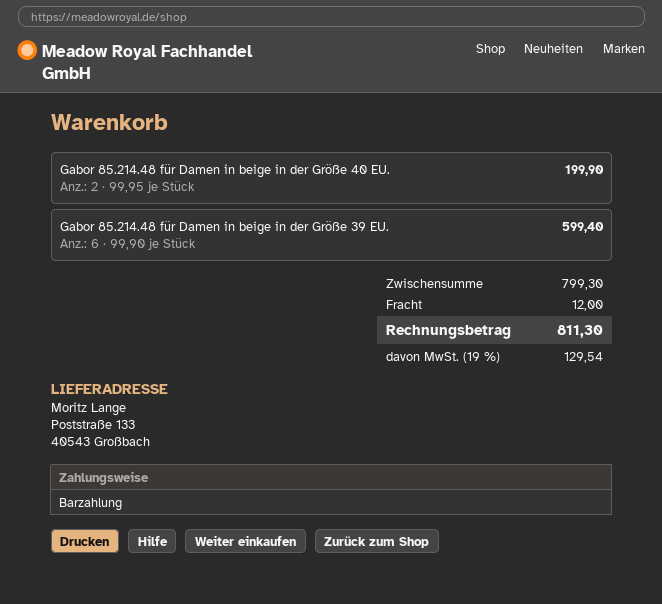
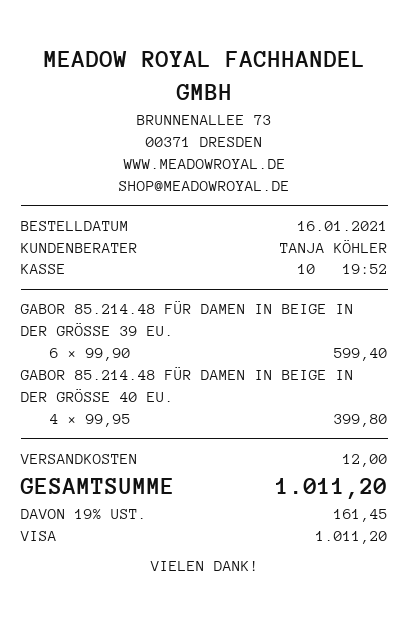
payment method: cash -> Visa
Gabor 85.214.48 für Damen in beige in der Größe 40 EU.: 2 x 99.95 = 199.90 -> 4 x 99.95 = 399.80
tax: 19% = 129.54 -> 19% = 161.45
total: 811.30 -> 1011.20

